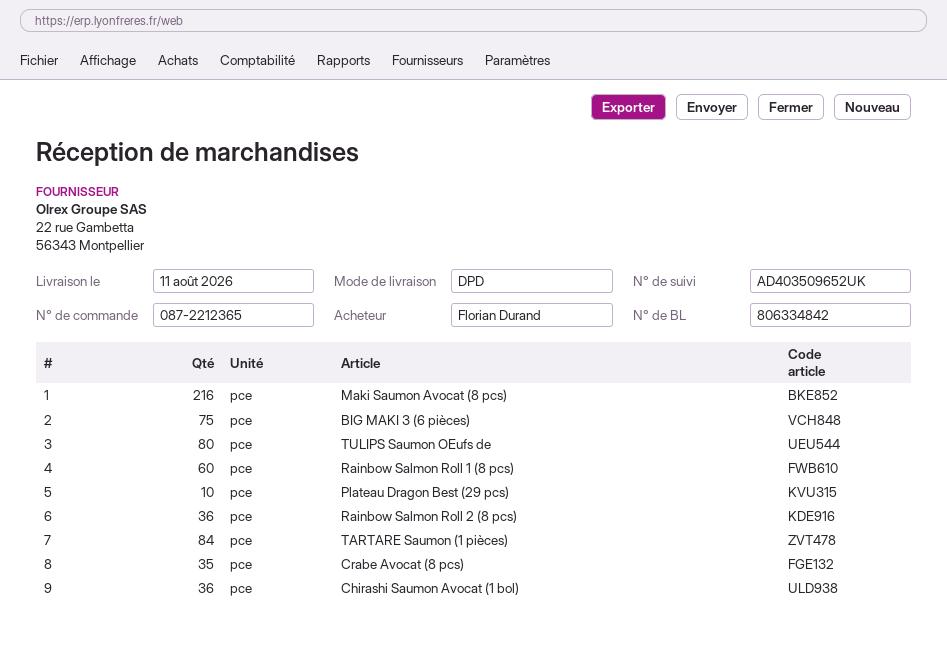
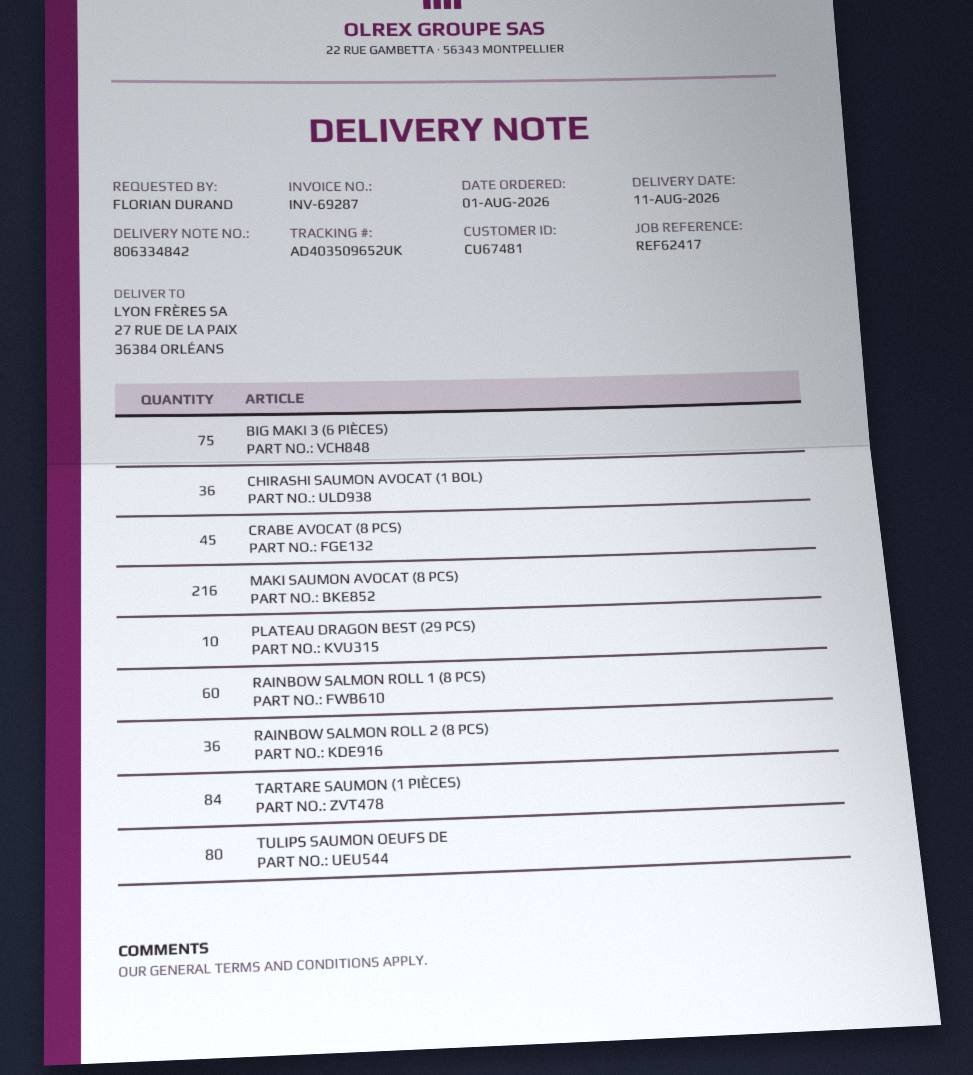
Crabe Avocat (8 pcs): 35 -> 45

